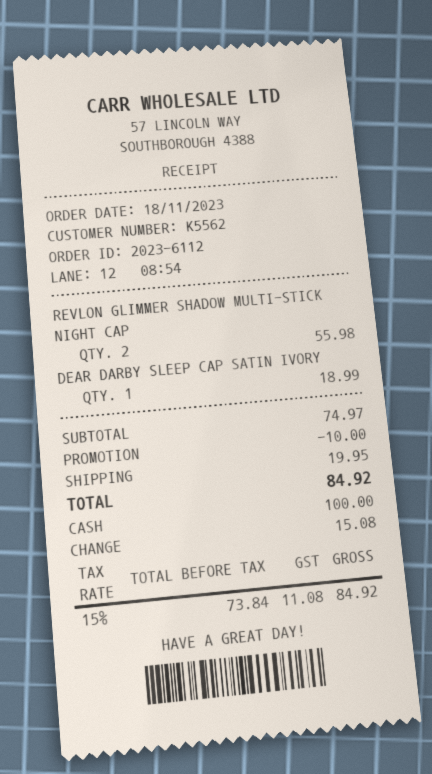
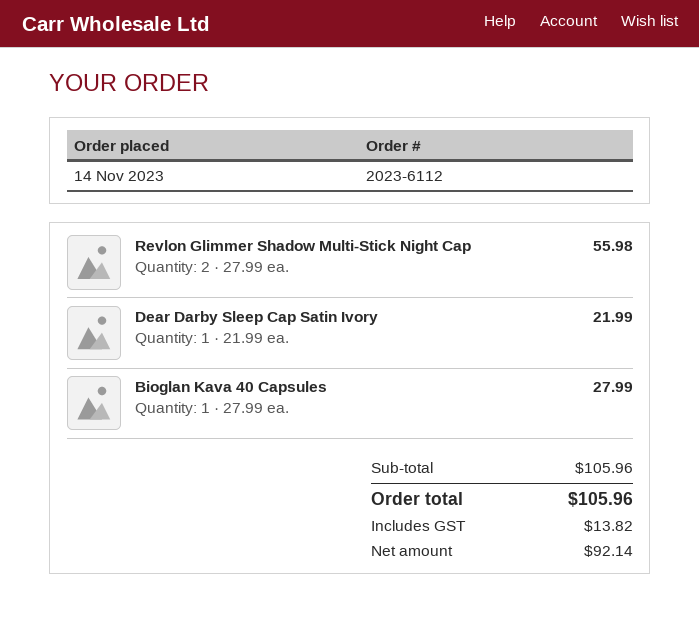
order date: 2023-11-18 -> 2023-11-14
DEAR DARBY SLEEP CAP SATIN IVORY: 1 for 18.99 -> 1 for 21.99
Bioglan Kava 40 Capsules: none -> 1 for 27.99
subtotal: 74.97 -> 105.96
discount: 10.00 -> none
shipping: 19.95 -> none
net: 73.84 -> 92.14
tax: 11.08 -> 13.82
total: 84.92 -> 105.96

